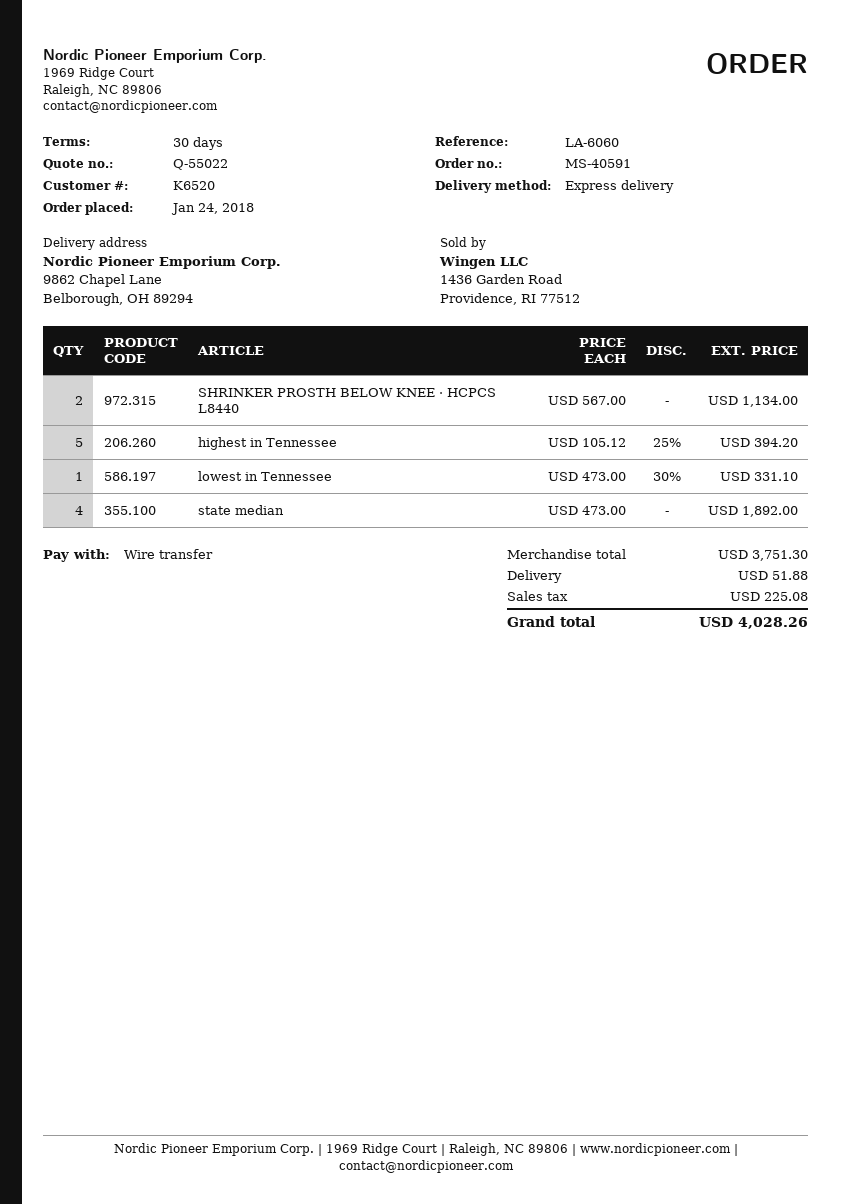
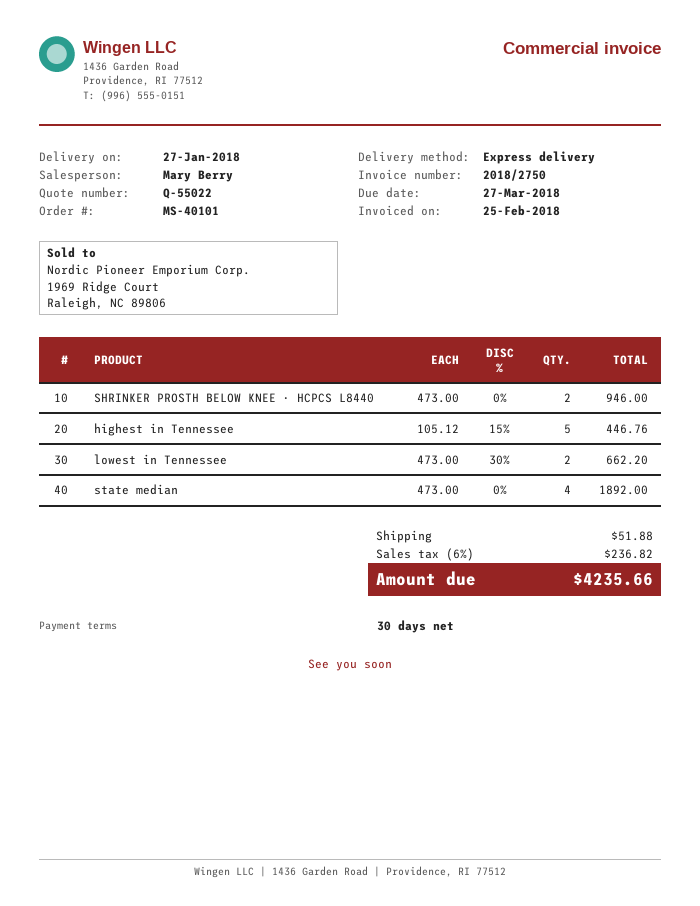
order number: MS-40591 -> MS-40101
SHRINKER PROSTH BELOW KNEE · HCPCS L8440: 2 x 567.00 = 1134.00 -> 2 x 473.00 = 946.00
highest in Tennessee: 5 x 105.12 - 25% = 394.20 -> 5 x 105.12 - 15% = 446.76
lowest in Tennessee: 1 x 473.00 - 30% = 331.10 -> 2 x 473.00 - 30% = 662.20
tax: 225.08 -> 236.82
total: 4028.26 -> 4235.66

